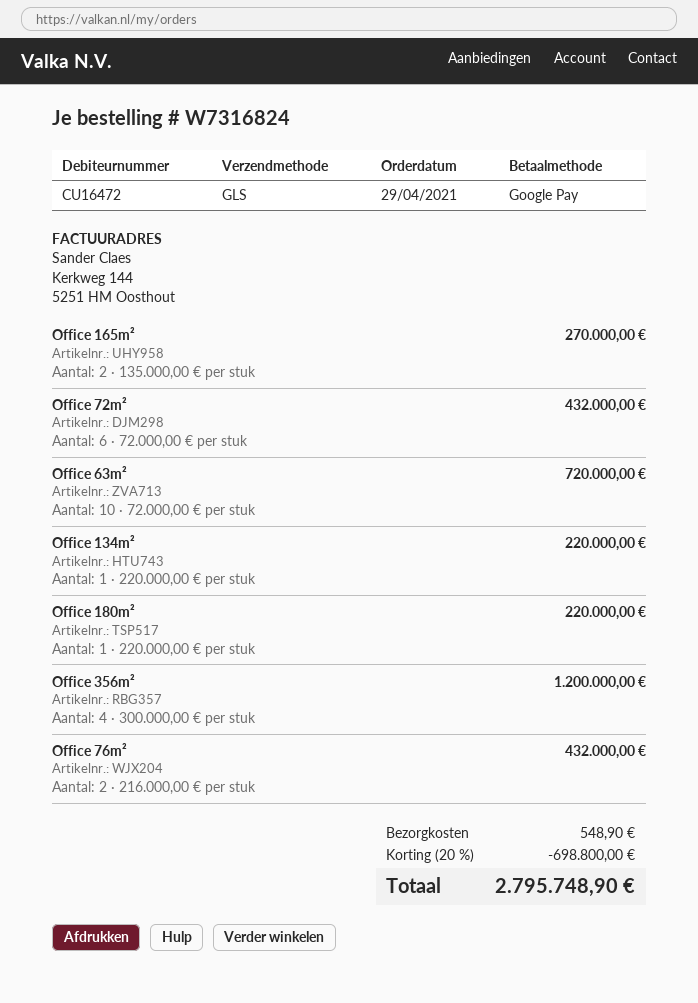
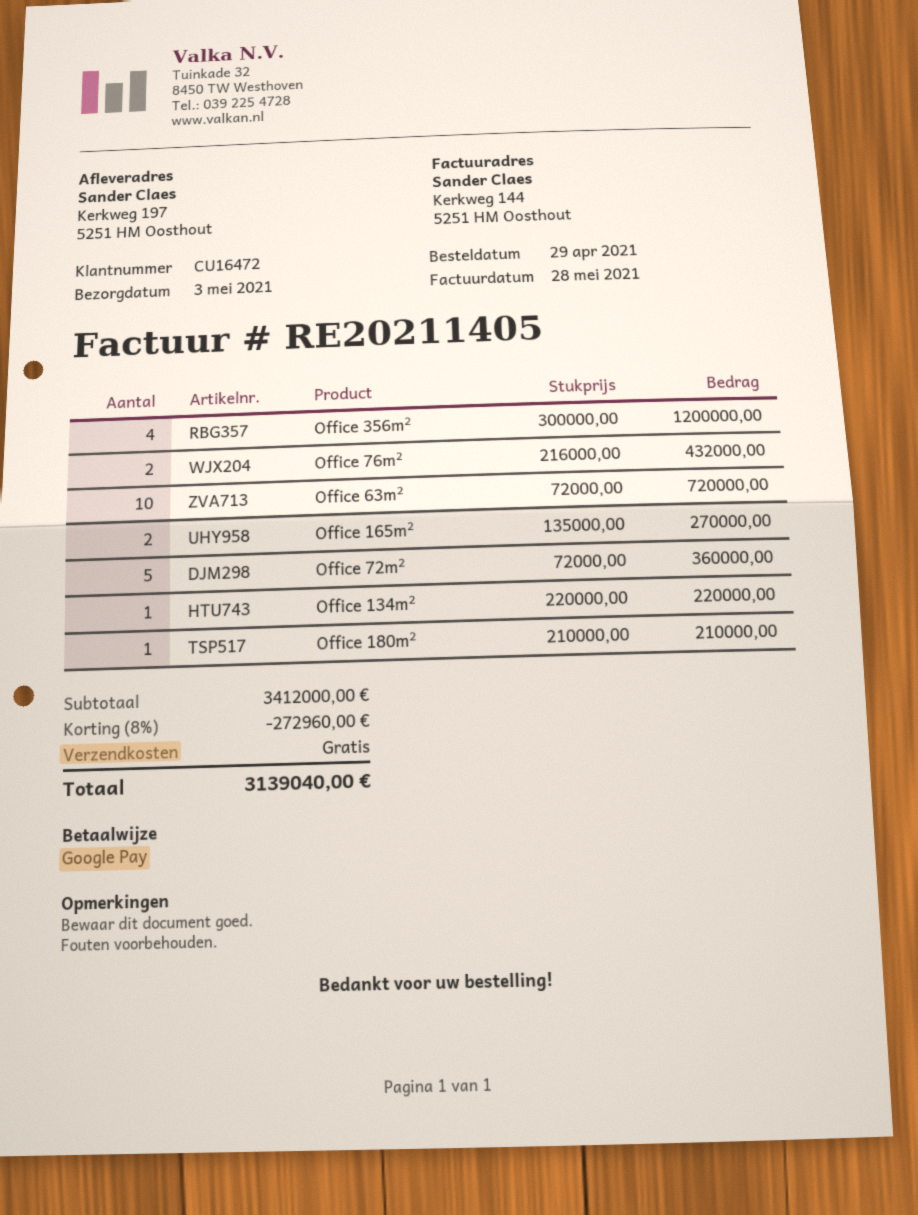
Office 72m²: 6 x 72000.00 = 432000.00 -> 5 x 72000.00 = 360000.00
Office 180m²: 1 x 220000.00 = 220000.00 -> 1 x 210000.00 = 210000.00
discount: 20% = 698800.00 -> 8% = 272960.00
shipping: 548.90 -> 0.00
total: 2795748.90 -> 3139040.00

